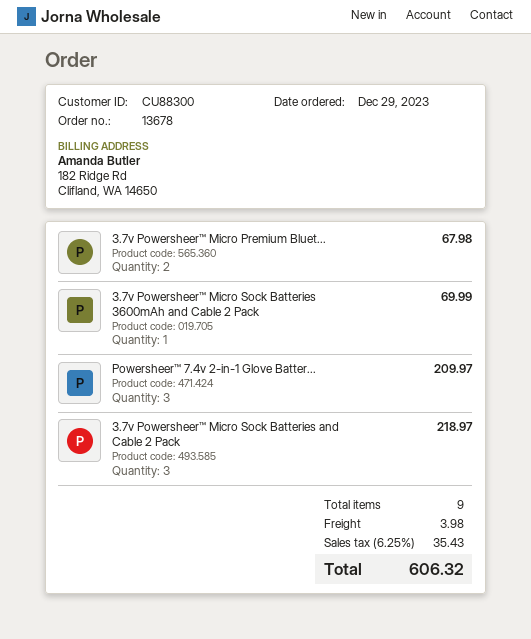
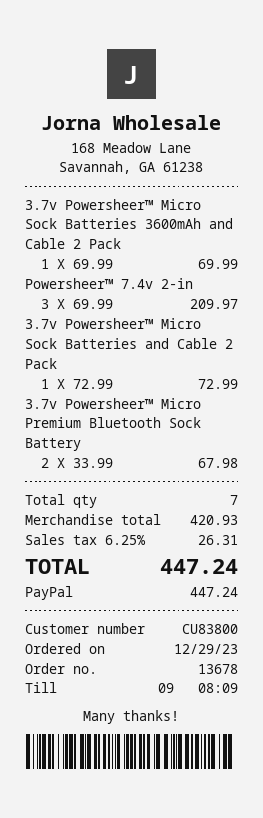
customer number: CU88300 -> CU83800
3.7v Powersheer™ Micro Sock Batteries and Cable 2 Pack: 3 for 218.97 -> 1 for 72.99
total quantity: 9 -> 7
shipping: 3.98 -> none
tax: 6.25% = 35.43 -> 6.25% = 26.31
total: 606.32 -> 447.24

